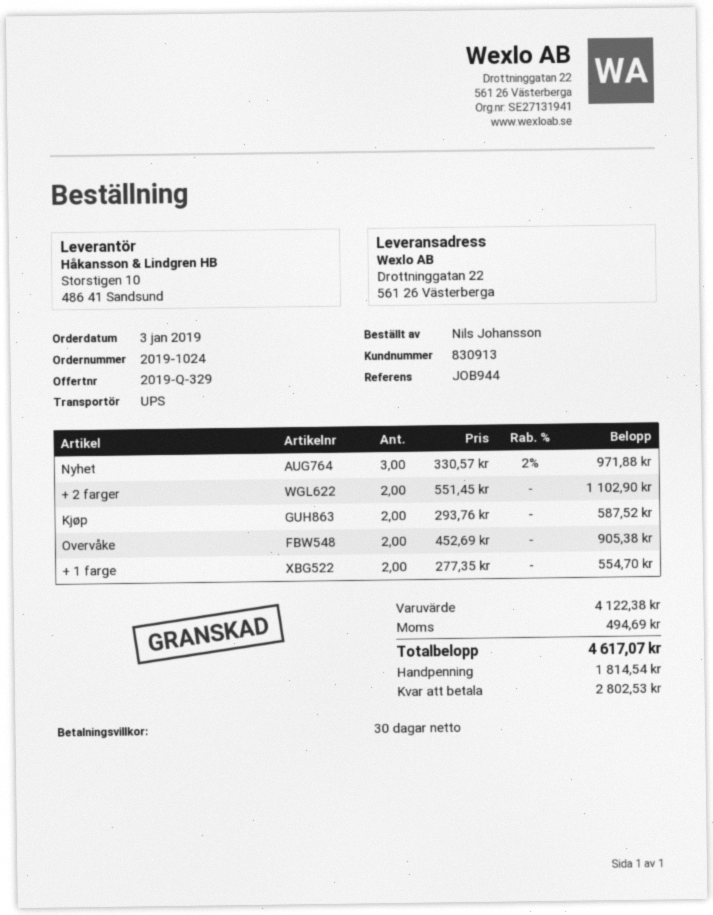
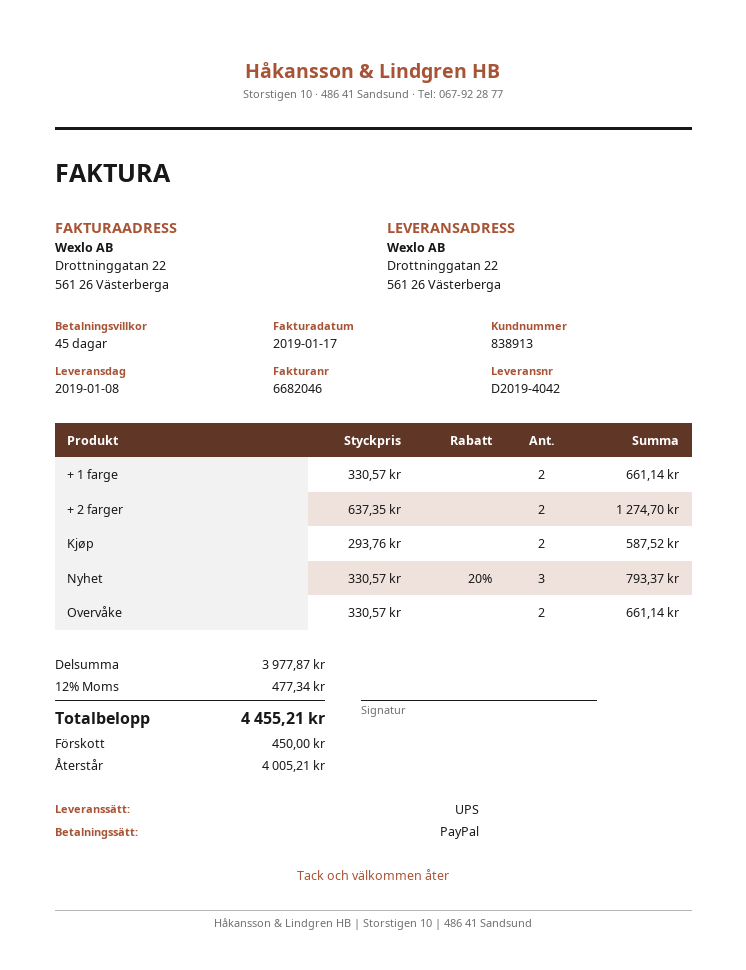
payment terms: 30 days -> 45 days
customer number: 830913 -> 838913
Nyhet: 3 x 330.57 - 2% = 971.88 -> 3 x 330.57 - 20% = 793.37
+ 2 farger: 2 x 551.45 = 1102.90 -> 2 x 637.35 = 1274.70
Overvåke: 2 x 452.69 = 905.38 -> 2 x 330.57 = 661.14
+ 1 farge: 2 x 277.35 = 554.70 -> 2 x 330.57 = 661.14
subtotal: 4122.38 -> 3977.87
tax: 494.69 -> 477.34
total: 4617.07 -> 4455.21
deposit: 1814.54 -> 450.00
balance: 2802.53 -> 4005.21

